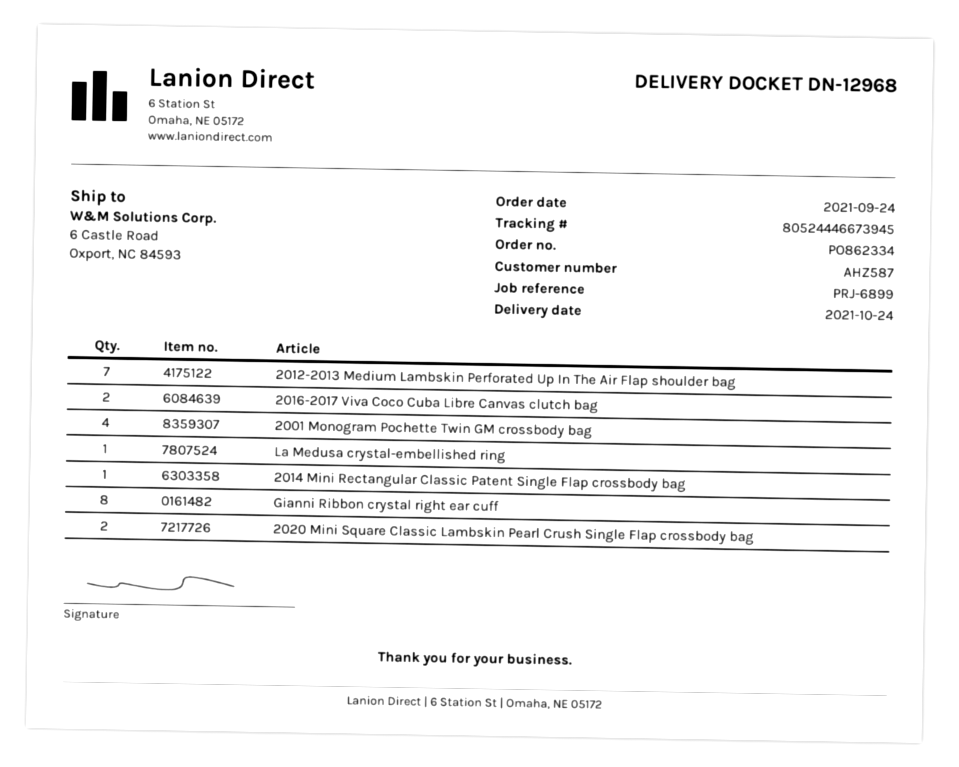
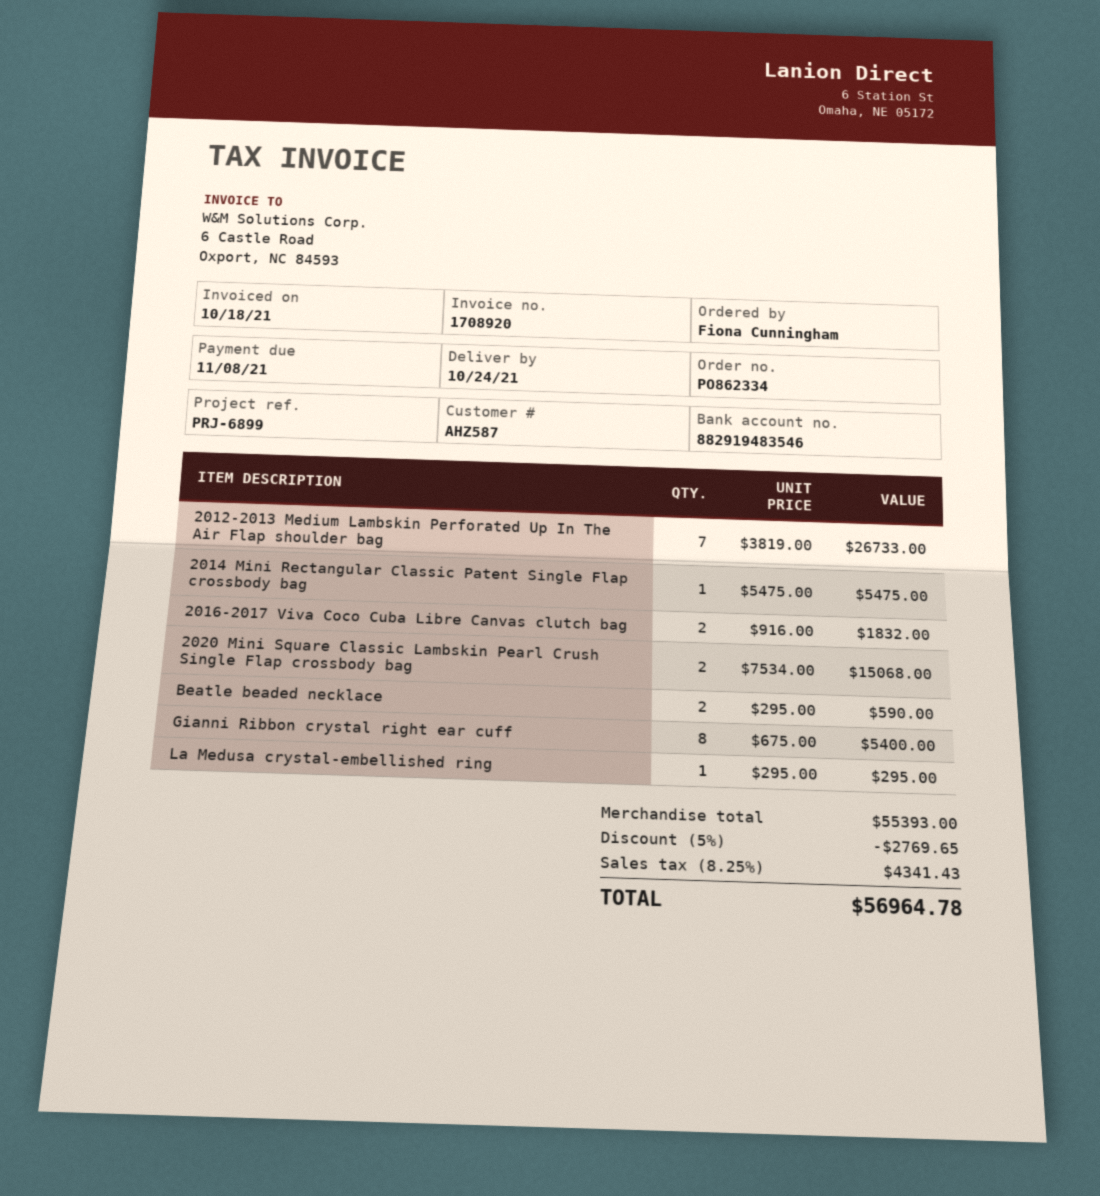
2001 Monogram Pochette Twin GM crossbody bag: 4 -> none
Beatle beaded necklace: none -> 2

